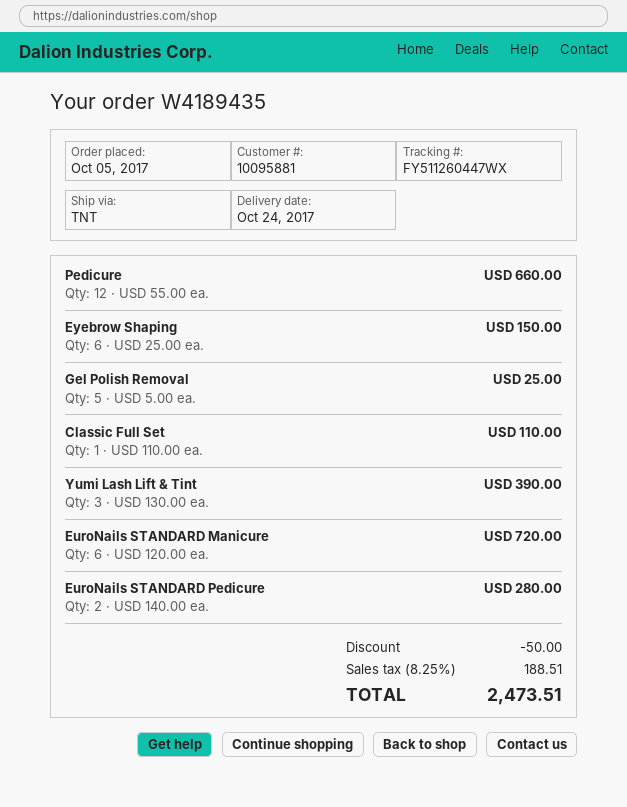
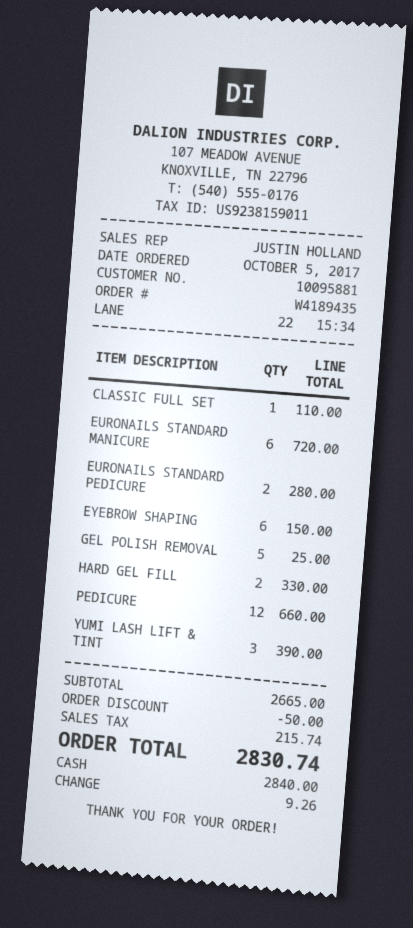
HARD GEL FILL: none -> 2 for 330.00
tax: 188.51 -> 215.74
total: 2473.51 -> 2830.74

